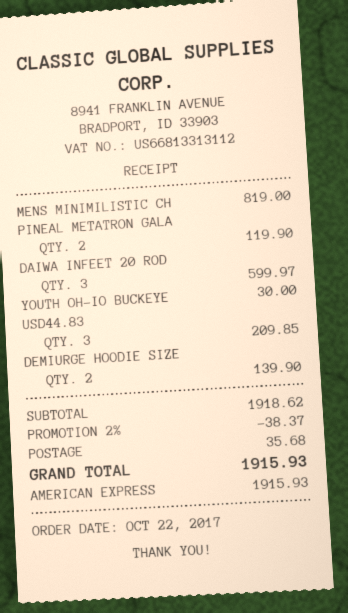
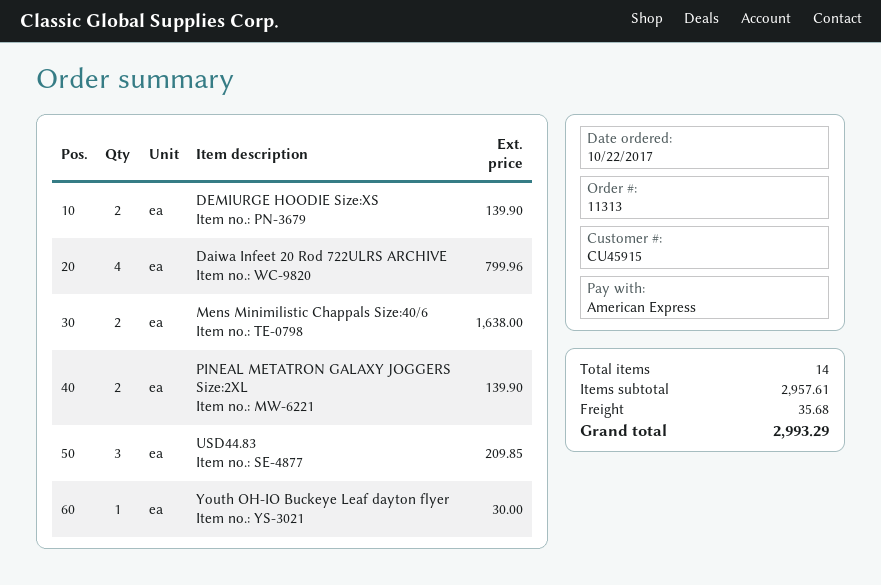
MENS MINIMILISTIC CH: 1 for 819.00 -> 2 for 1638.00
PINEAL METATRON GALA: 2 for 119.90 -> 2 for 139.90
DAIWA INFEET 20 ROD: 3 for 599.97 -> 4 for 799.96
subtotal: 1918.62 -> 2957.61
discount: 2% = 38.37 -> none
total: 1915.93 -> 2993.29

